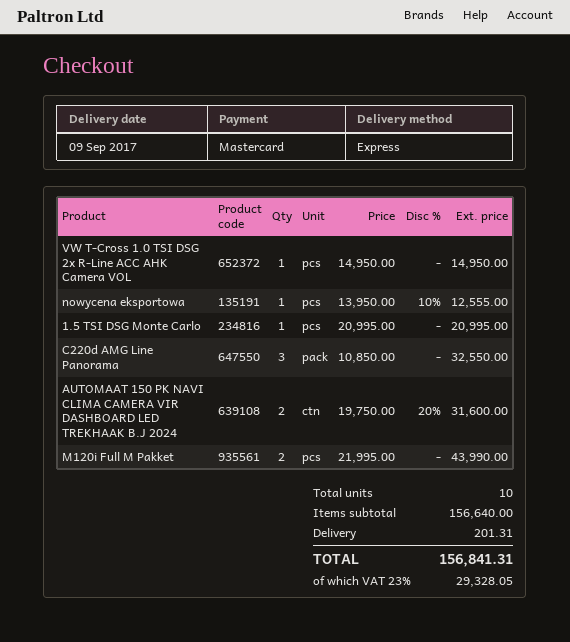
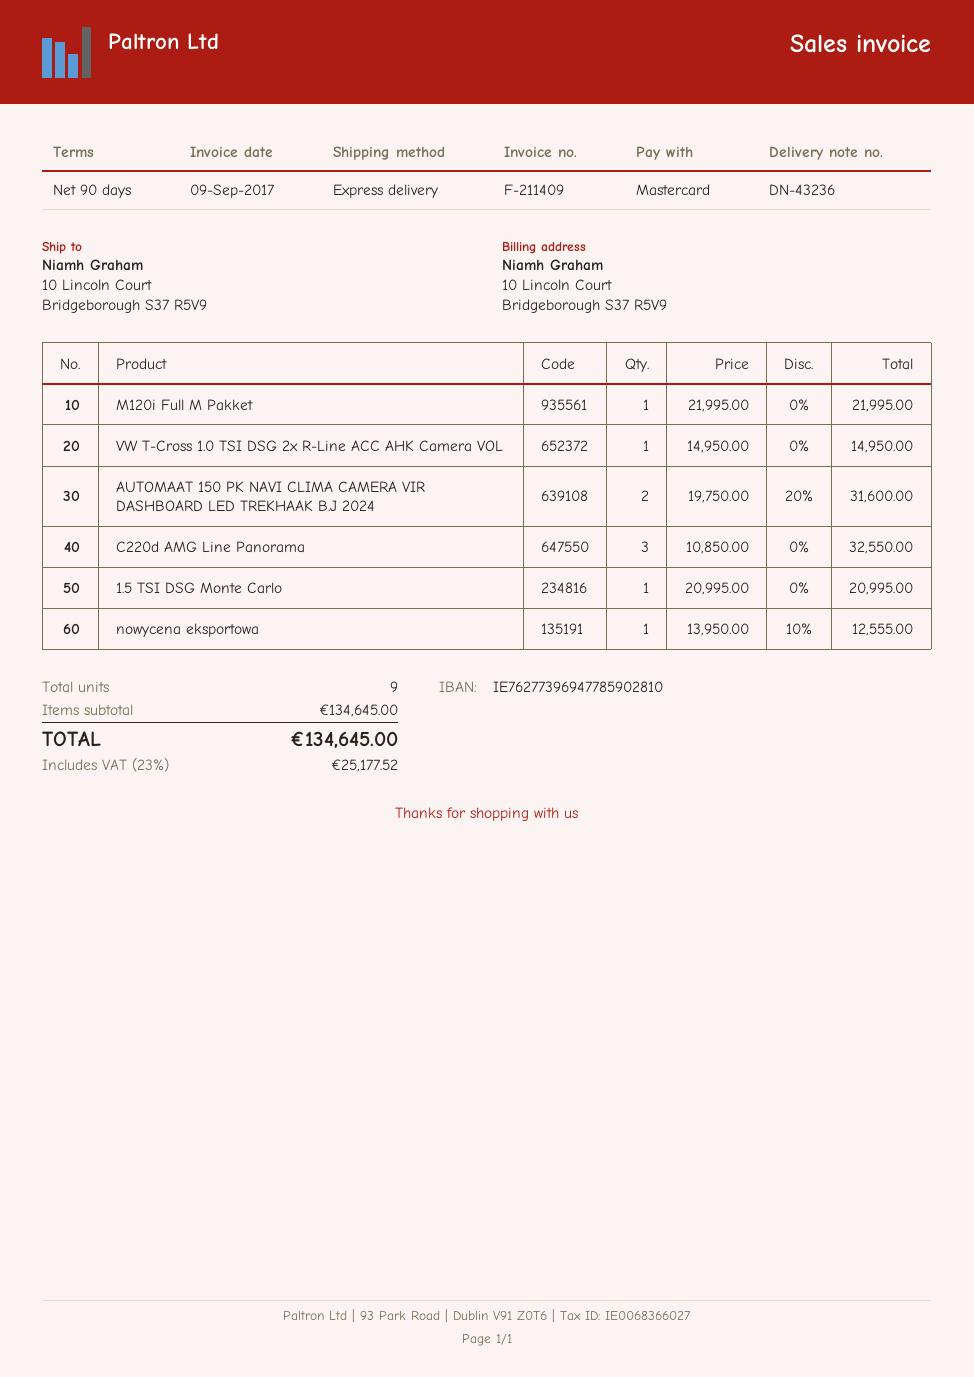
M120i Full M Pakket: 2 x 21995.00 = 43990.00 -> 1 x 21995.00 = 21995.00
total quantity: 10 -> 9
subtotal: 156640.00 -> 134645.00
shipping: 201.31 -> none
tax: 23% = 29328.05 -> 23% = 25177.52
total: 156841.31 -> 134645.00

